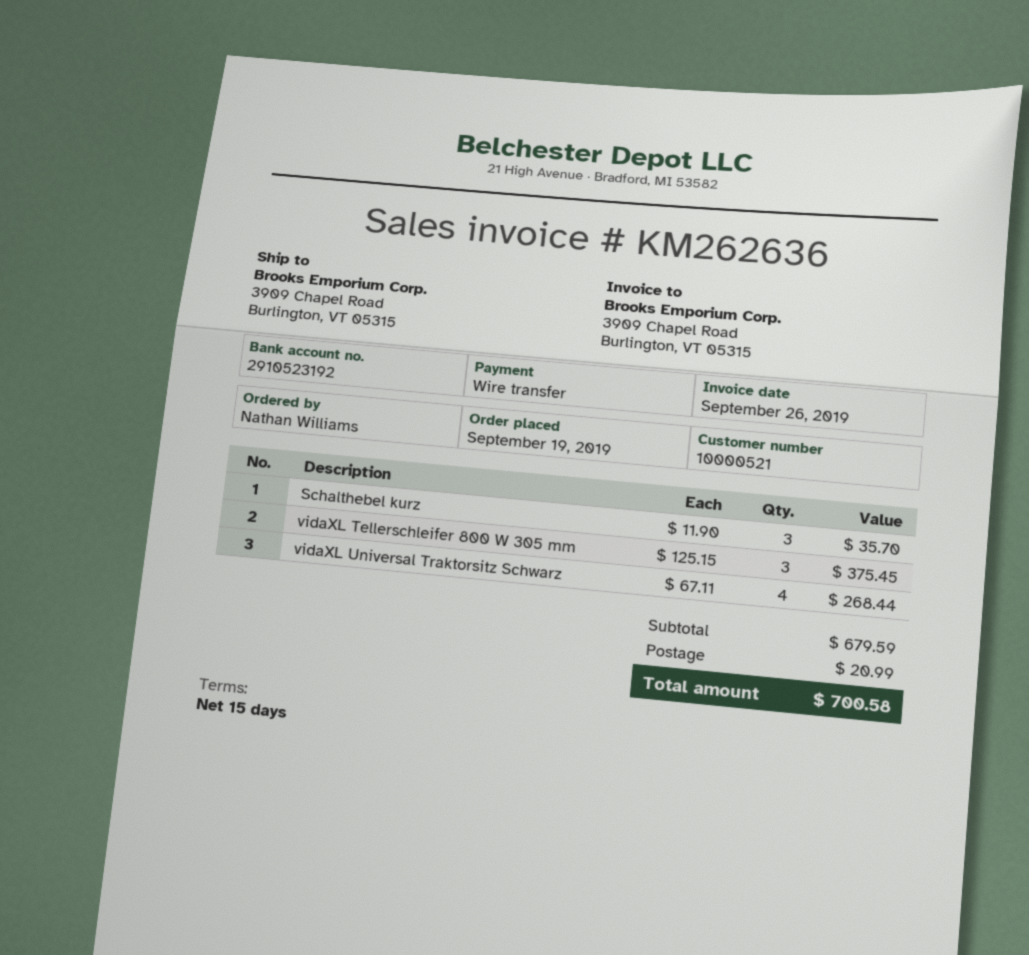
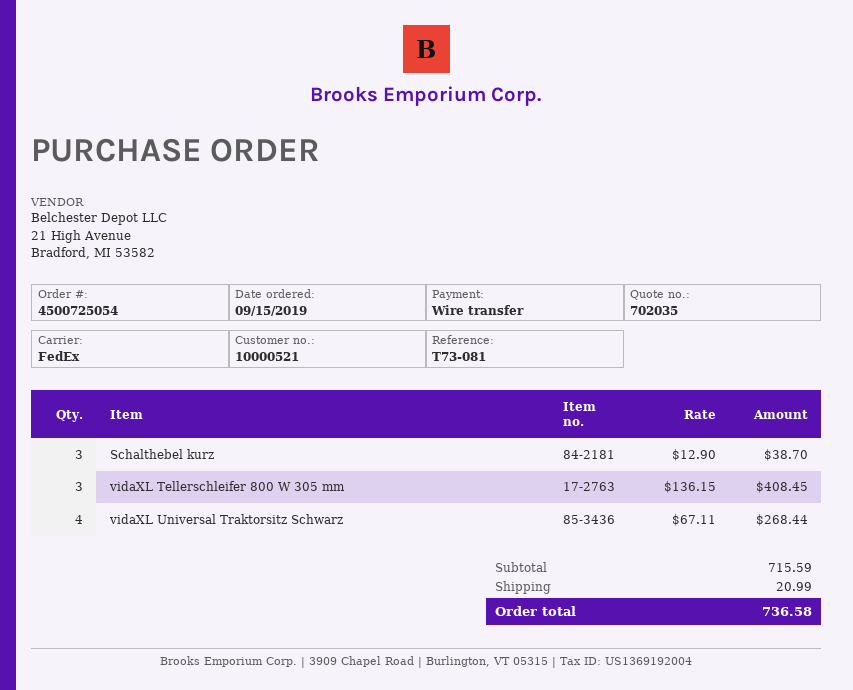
order date: 2019-09-19 -> 2019-09-15
Schalthebel kurz: 3 x 11.90 = 35.70 -> 3 x 12.90 = 38.70
vidaXL Tellerschleifer 800 W 305 mm: 3 x 125.15 = 375.45 -> 3 x 136.15 = 408.45
subtotal: 679.59 -> 715.59
total: 700.58 -> 736.58

